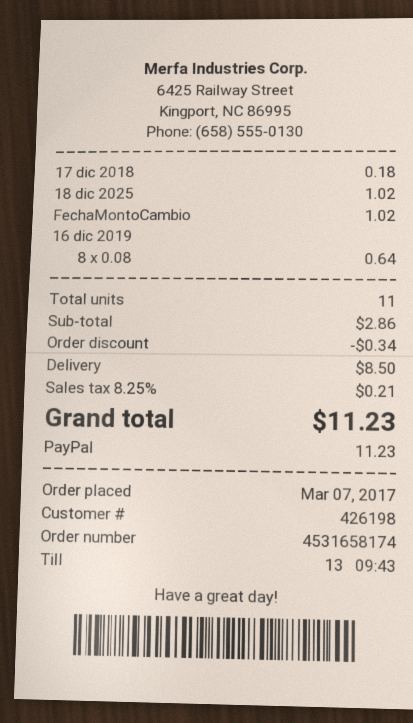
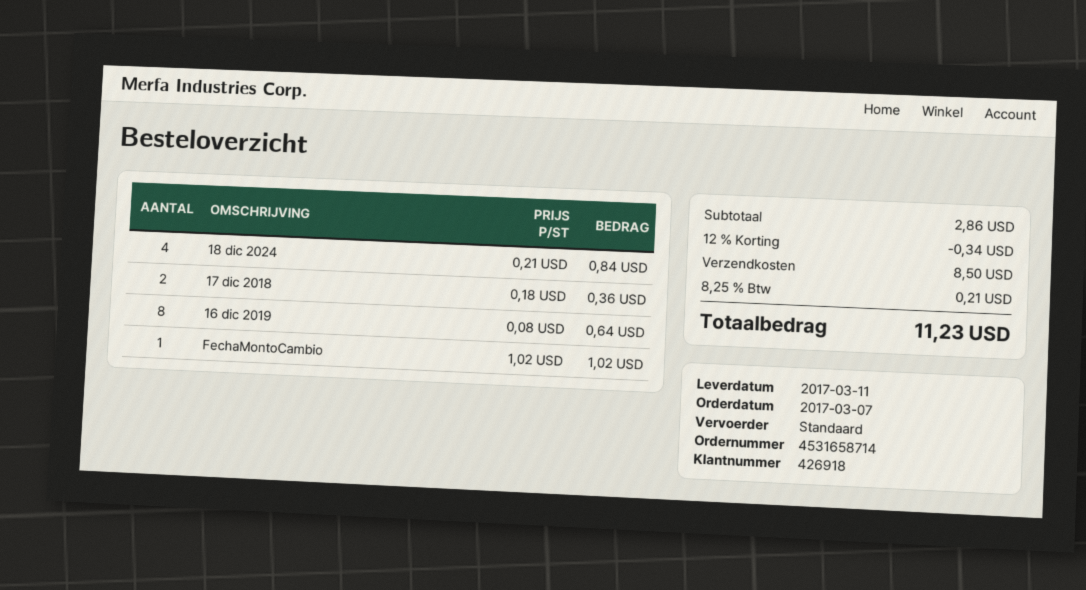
order number: 4531658174 -> 4531658714
customer number: 426198 -> 426918
17 dic 2018: 1 x 0.18 = 0.18 -> 2 x 0.18 = 0.36
18 dic 2025: 1 x 1.02 = 1.02 -> none
18 dic 2024: none -> 4 x 0.21 = 0.84

